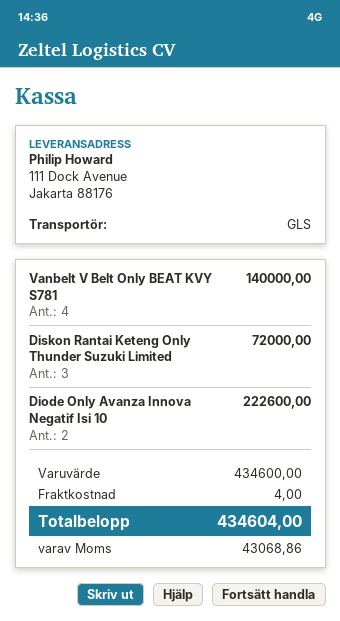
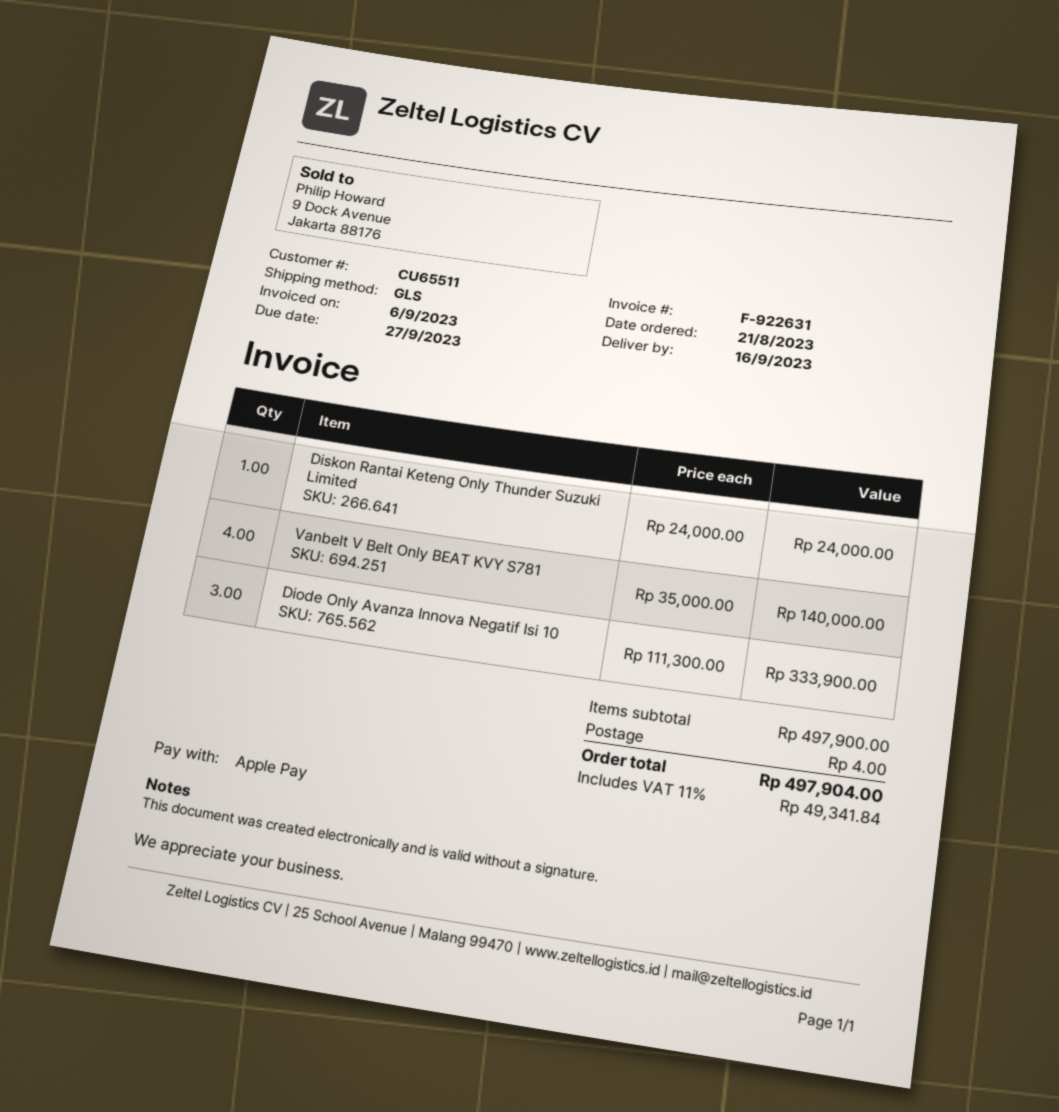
Diskon Rantai Keteng Only Thunder Suzuki Limited: 3 for 72000.00 -> 1 for 24000.00
Diode Only Avanza Innova Negatif Isi 10: 2 for 222600.00 -> 3 for 333900.00
subtotal: 434600.00 -> 497900.00
tax: 43068.86 -> 49341.84
total: 434604.00 -> 497904.00

